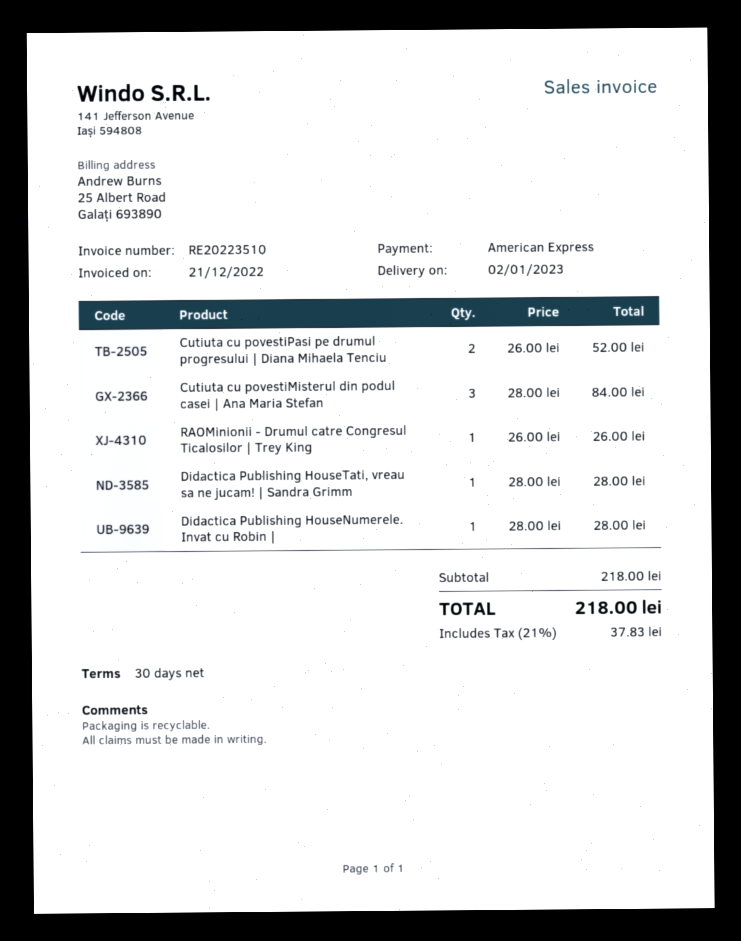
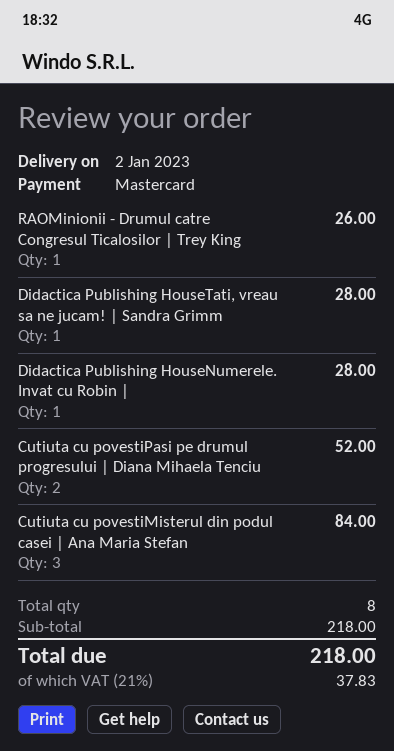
payment method: American Express -> Mastercard

